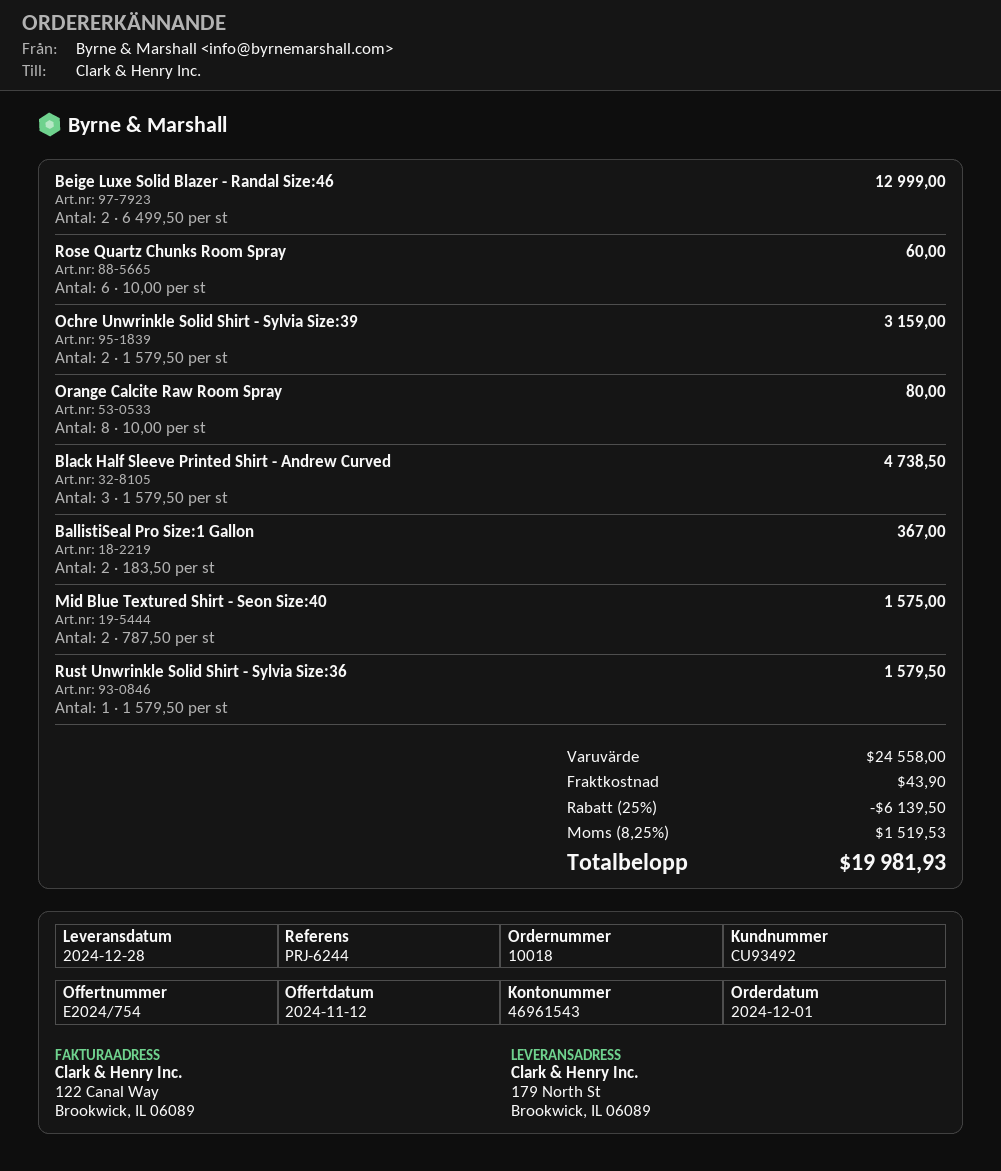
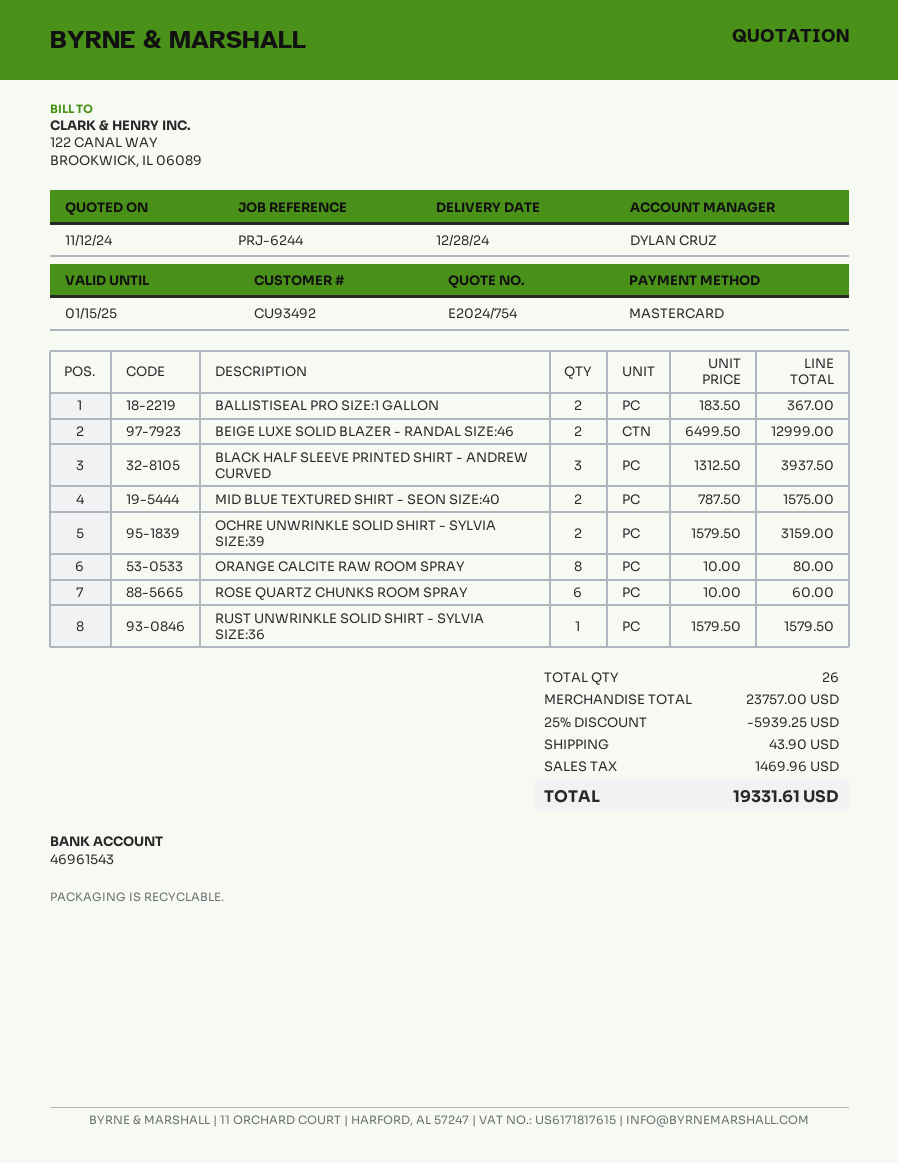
Black Half Sleeve Printed Shirt - Andrew Curved: 3 x 1579.50 = 4738.50 -> 3 x 1312.50 = 3937.50
subtotal: 24558.00 -> 23757.00
discount: 25% = 6139.50 -> 25% = 5939.25
tax: 1519.53 -> 1469.96
total: 19981.93 -> 19331.61

